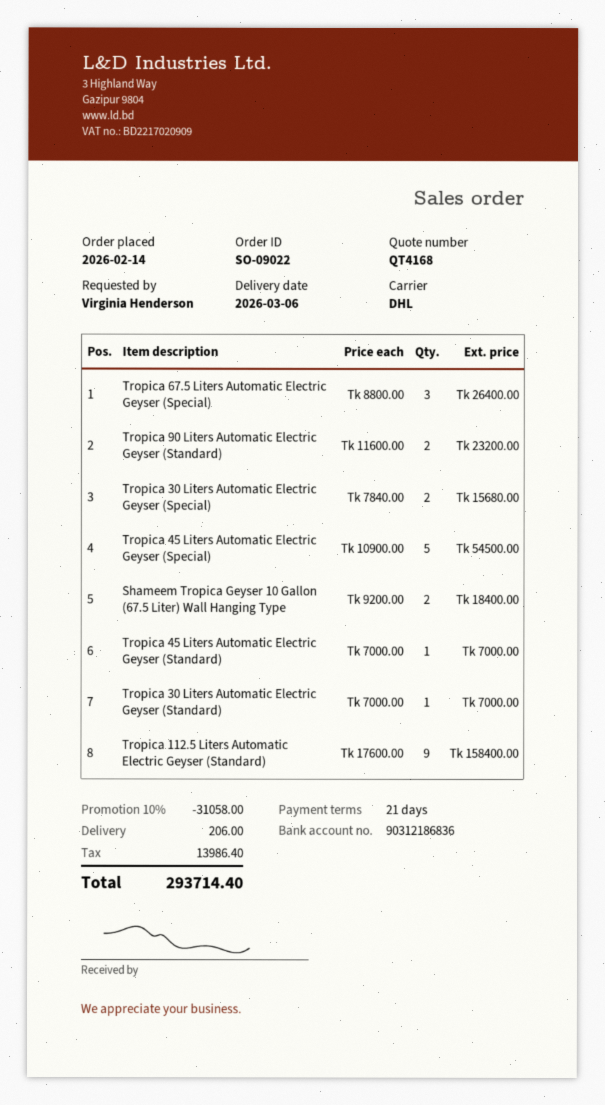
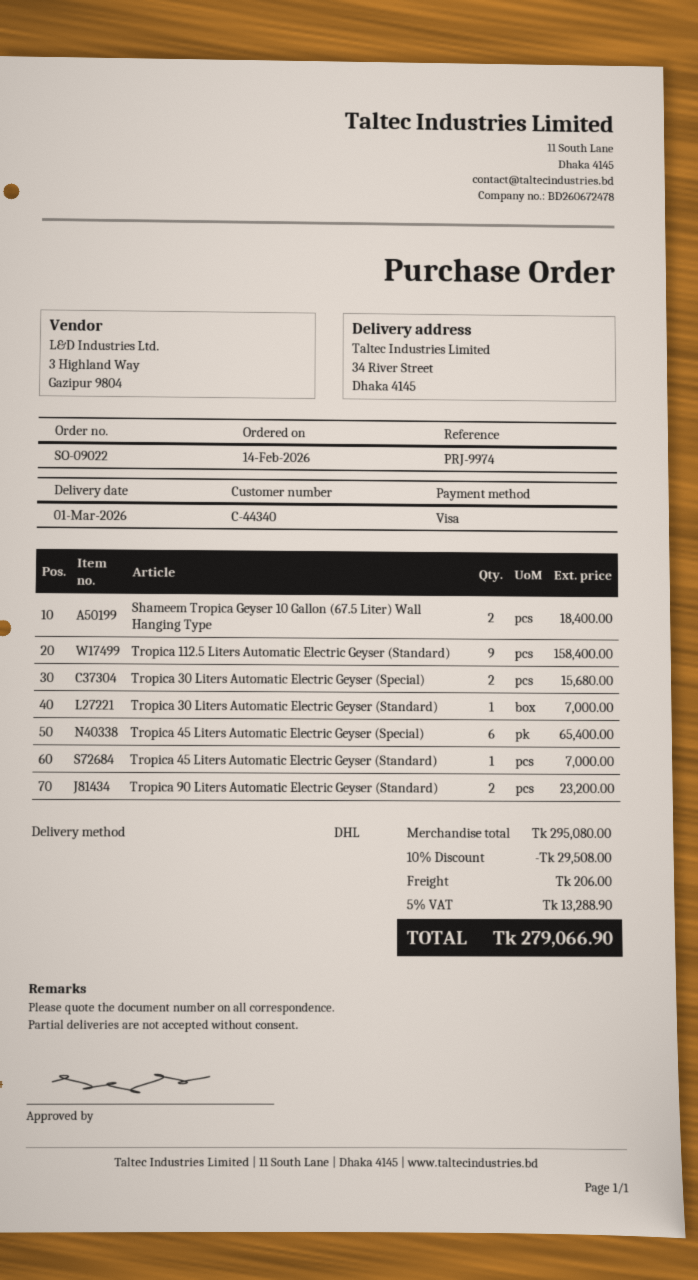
delivery date: 2026-03-06 -> 2026-03-01
Tropica 67.5 Liters Automatic Electric Geyser (Special): 3 for 26400.00 -> none
Tropica 45 Liters Automatic Electric Geyser (Special): 5 for 54500.00 -> 6 for 65400.00
discount: 10% = 31058.00 -> 10% = 29508.00
tax: 13986.40 -> 13288.90
total: 293714.40 -> 279066.90

